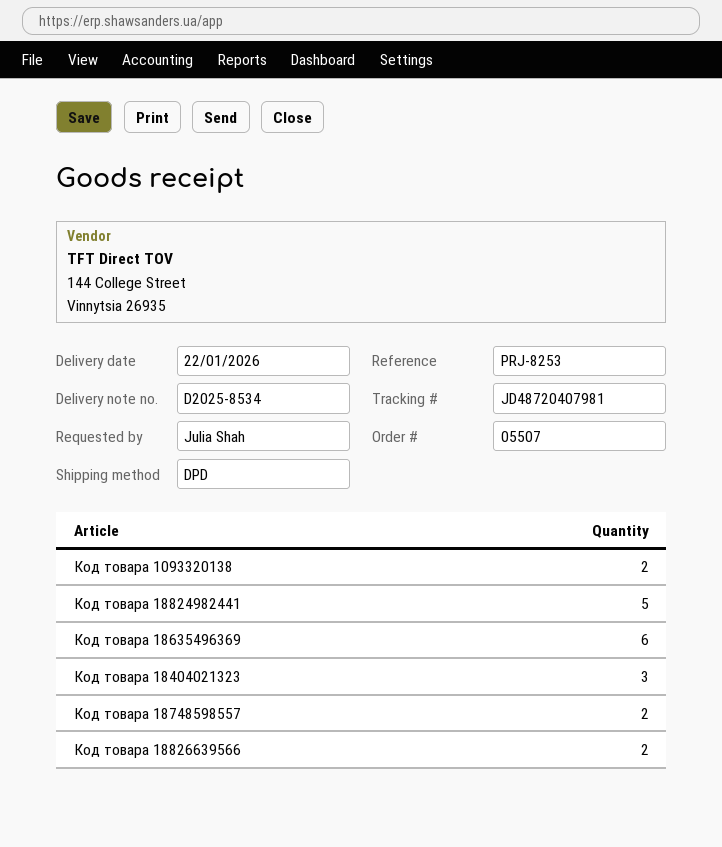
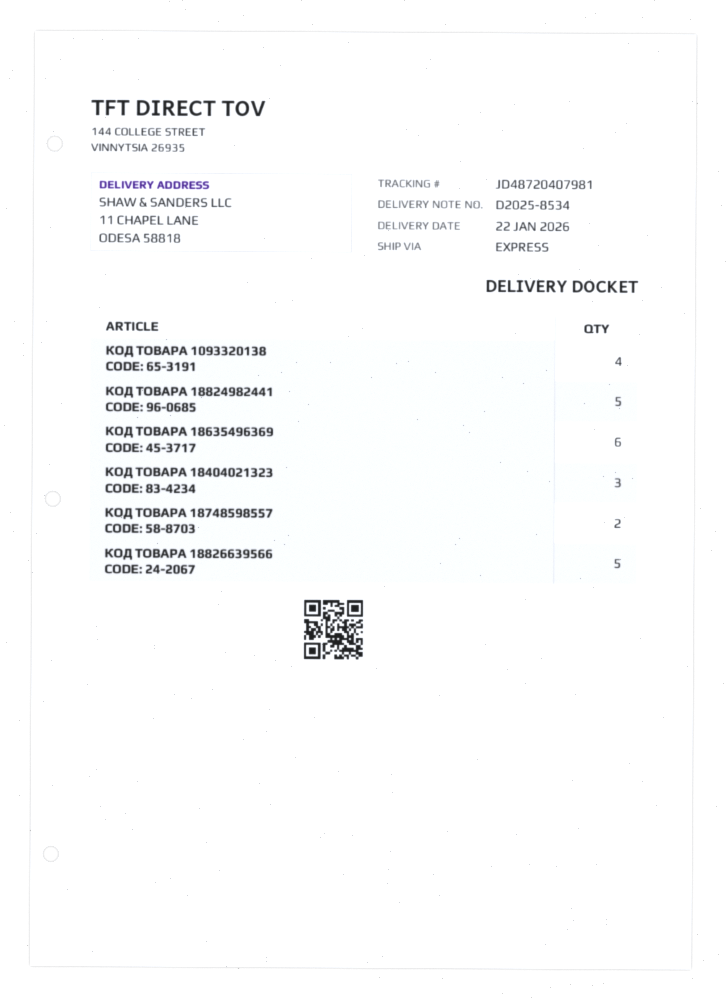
shipping method: DPD -> express
Код товара 1093320138: 2 -> 4
Код товара 18826639566: 2 -> 5

